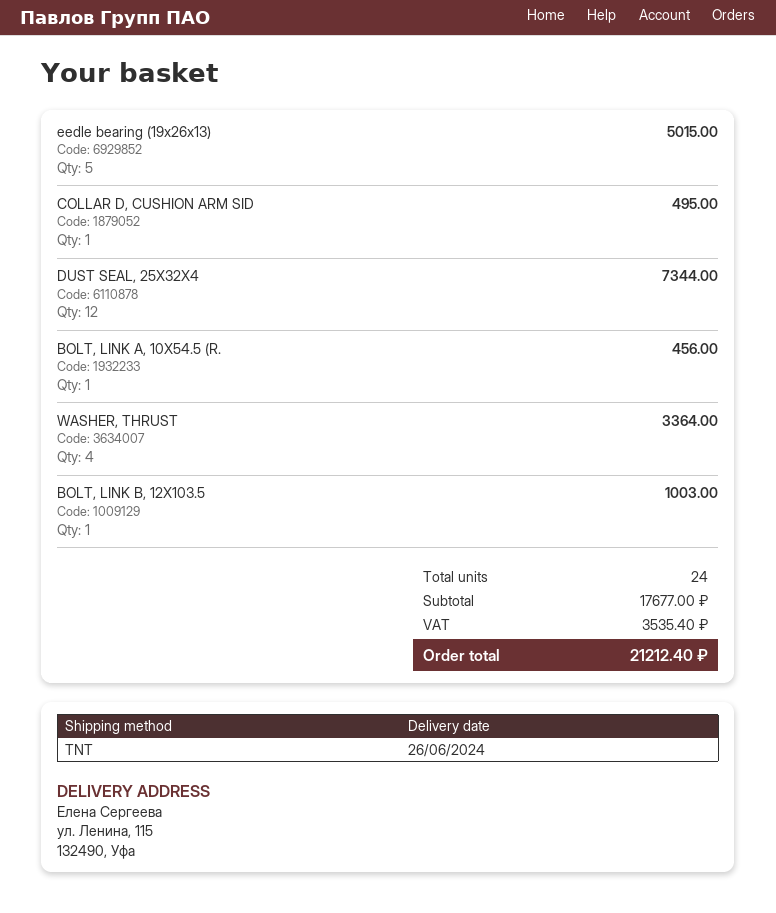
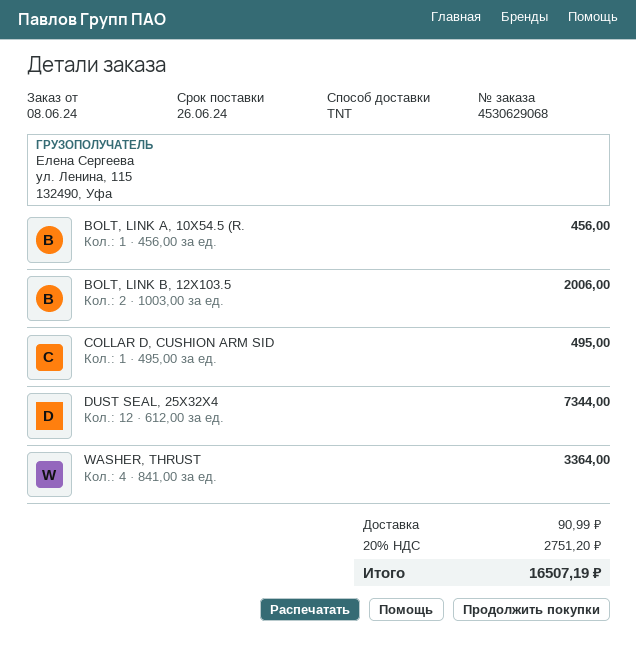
eedle bearing (19x26x13): 5 for 5015.00 -> none
BOLT, LINK B, 12X103.5: 1 for 1003.00 -> 2 for 2006.00
shipping: none -> 90.99
tax: 3535.40 -> 2751.20
total: 21212.40 -> 16507.19

